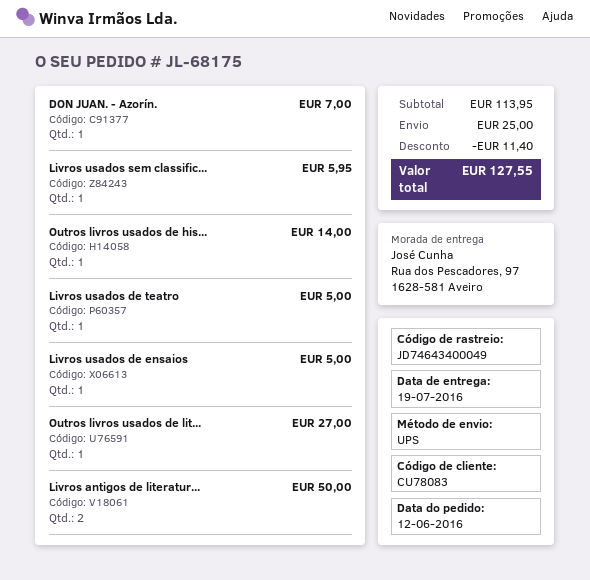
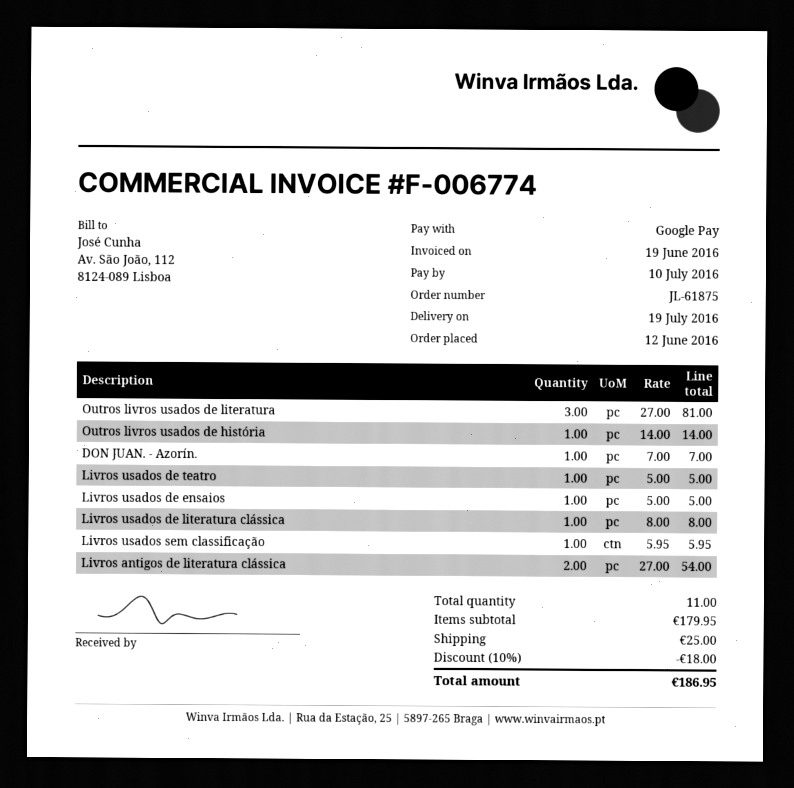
order number: JL-68175 -> JL-61875
Outros livros usados de lit...: 1 for 27.00 -> 3 for 81.00
Livros antigos de literatur...: 2 for 50.00 -> 2 for 54.00
Livros usados de literatura clássica: none -> 1 for 8.00
subtotal: 113.95 -> 179.95
discount: 11.40 -> 18.00
total: 127.55 -> 186.95

